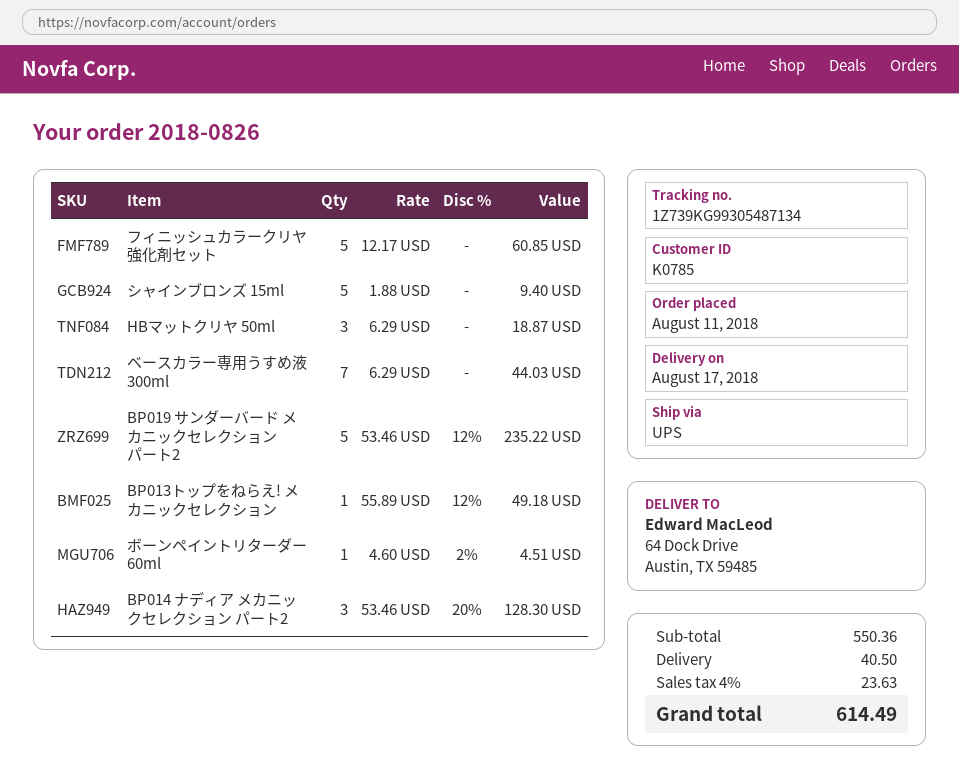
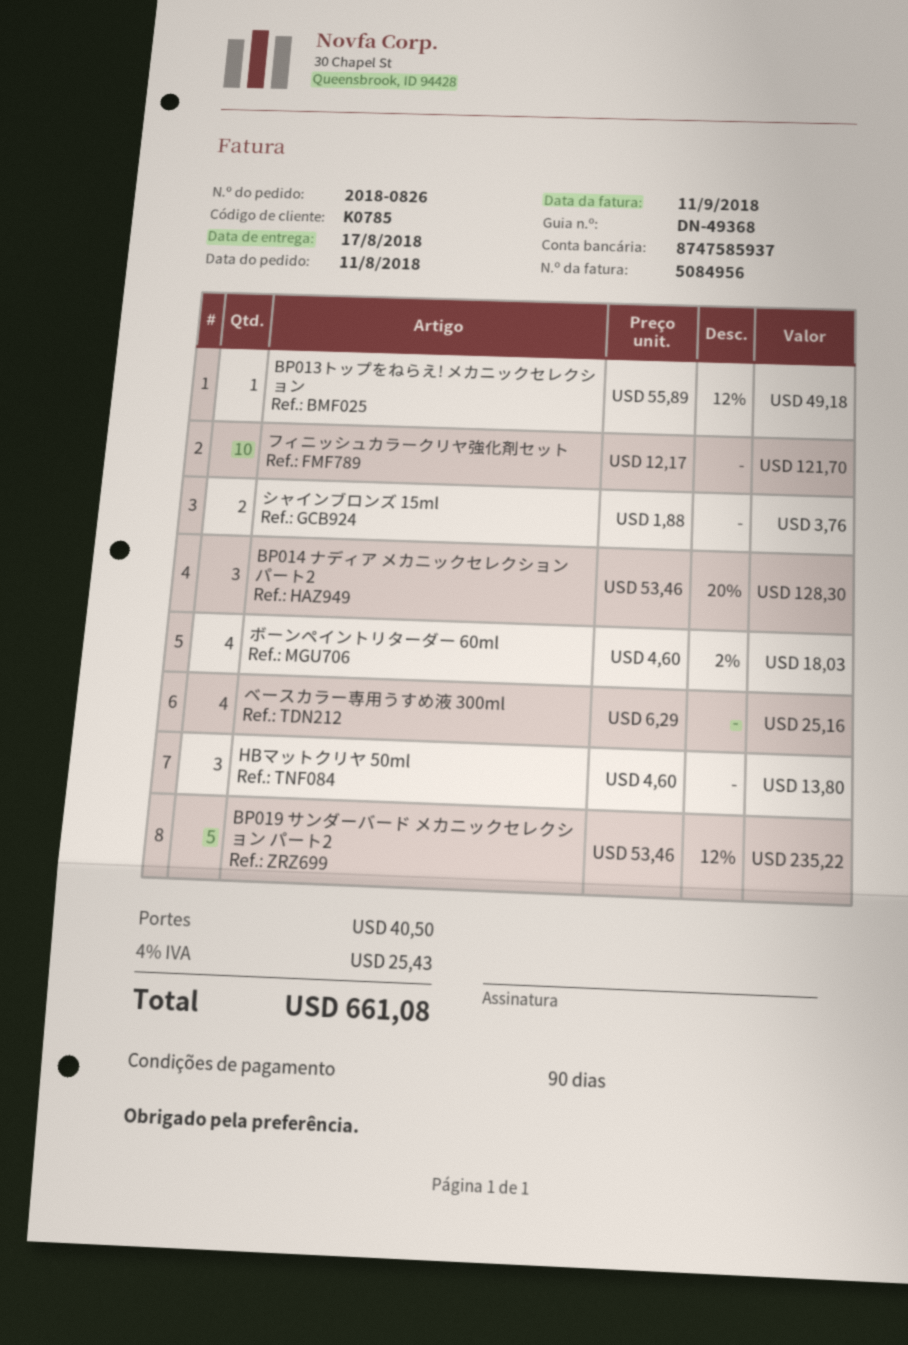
フィニッシュカラークリヤ強化剤セット: 5 x 12.17 = 60.85 -> 10 x 12.17 = 121.70
シャインブロンズ 15ml: 5 x 1.88 = 9.40 -> 2 x 1.88 = 3.76
HBマットクリヤ 50ml: 3 x 6.29 = 18.87 -> 3 x 4.60 = 13.80
ベースカラー専用うすめ液 300ml: 7 x 6.29 = 44.03 -> 4 x 6.29 = 25.16
ボーンペイントリターダー 60ml: 1 x 4.60 - 2% = 4.51 -> 4 x 4.60 - 2% = 18.03
tax: 4% = 23.63 -> 4% = 25.43
total: 614.49 -> 661.08

